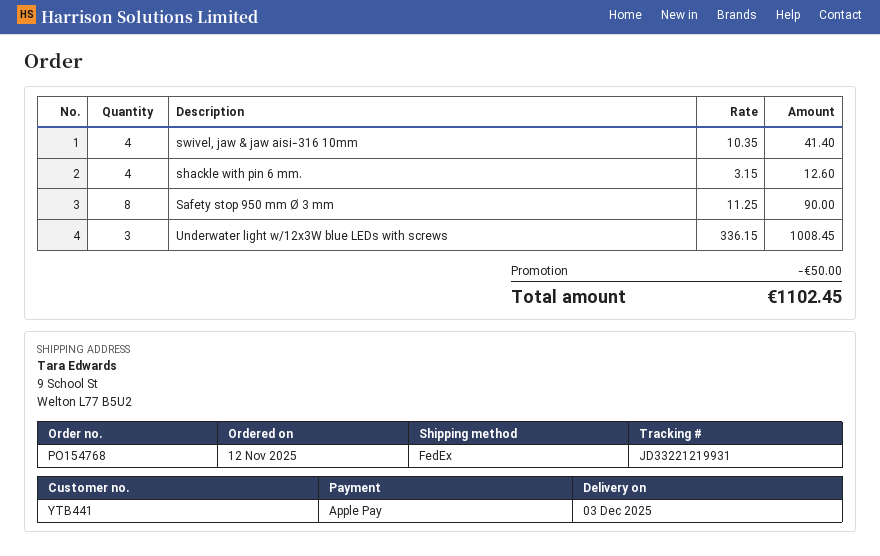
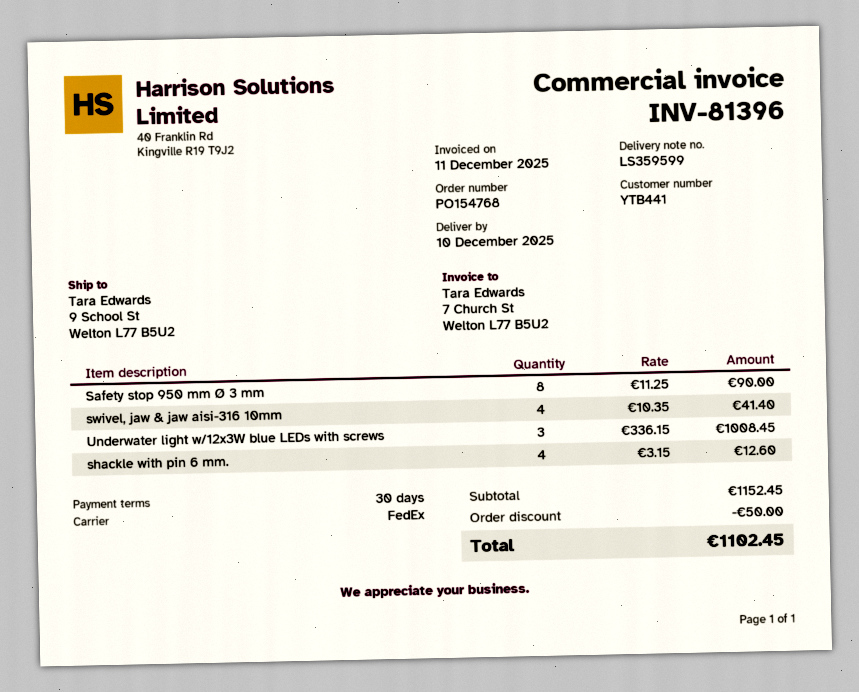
delivery date: 2025-12-03 -> 2025-12-10

